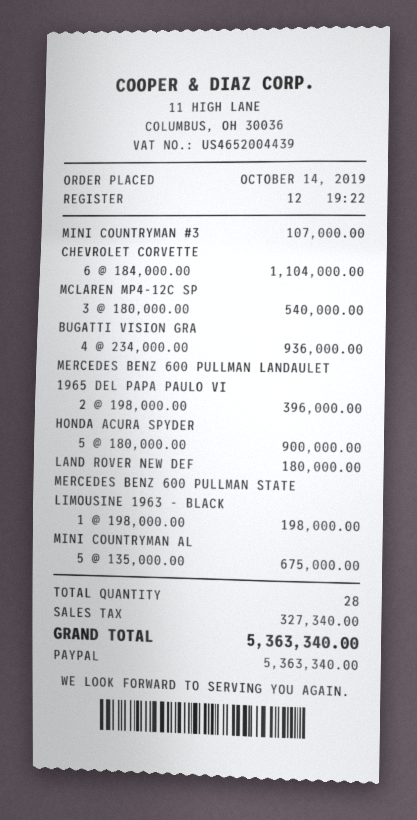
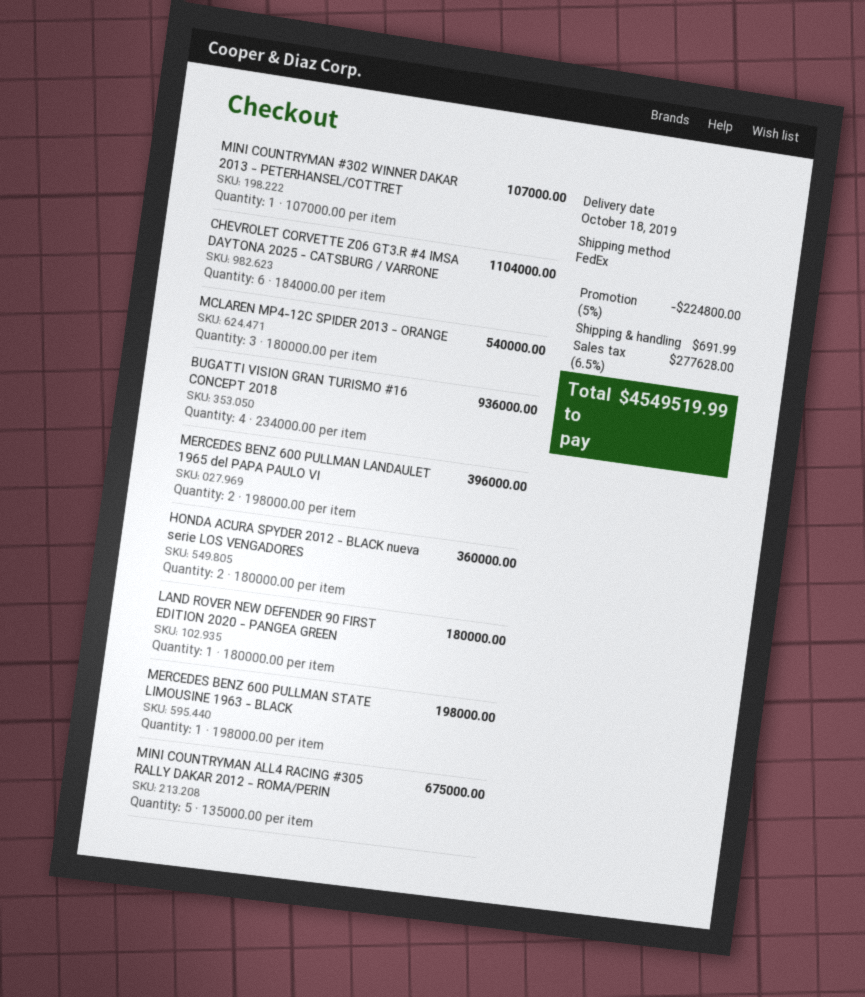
HONDA ACURA SPYDER: 5 x 180000.00 = 900000.00 -> 2 x 180000.00 = 360000.00
discount: none -> 5% = 224800.00
shipping: none -> 691.99
tax: 327340.00 -> 277628.00
total: 5363340.00 -> 4549519.99

